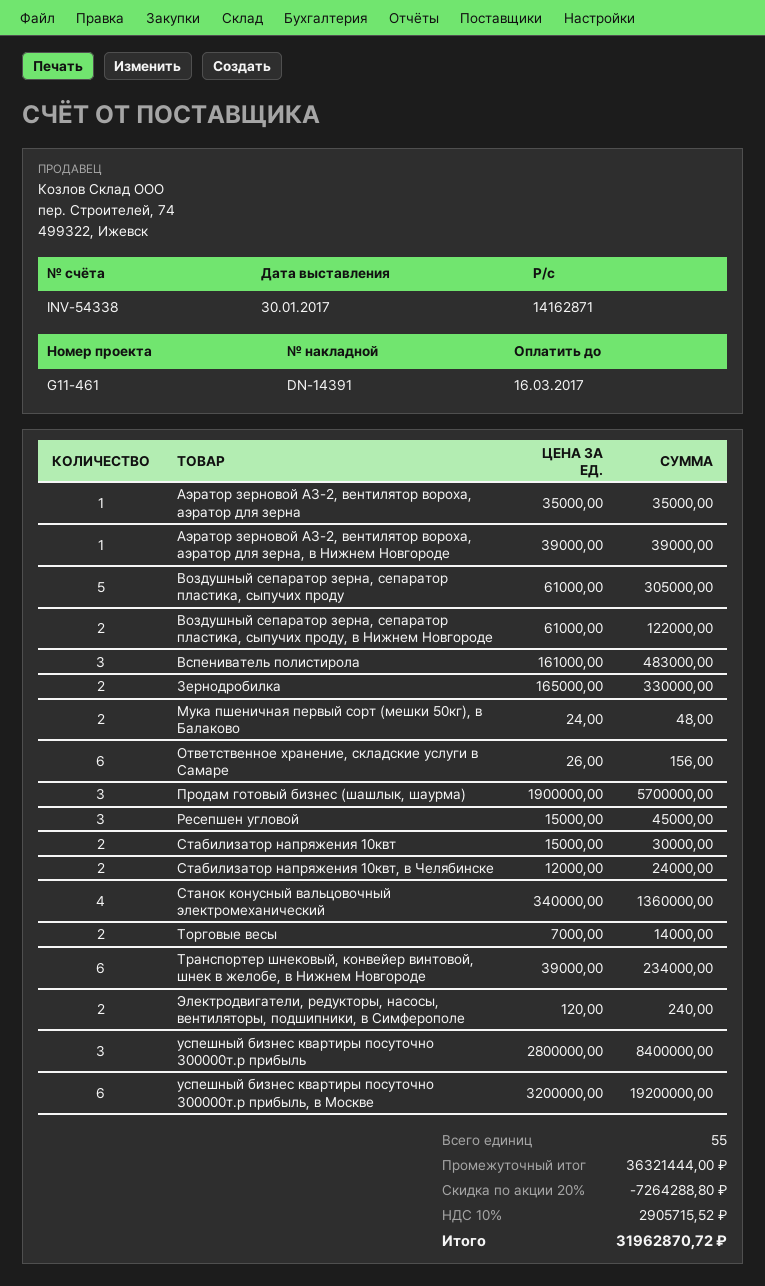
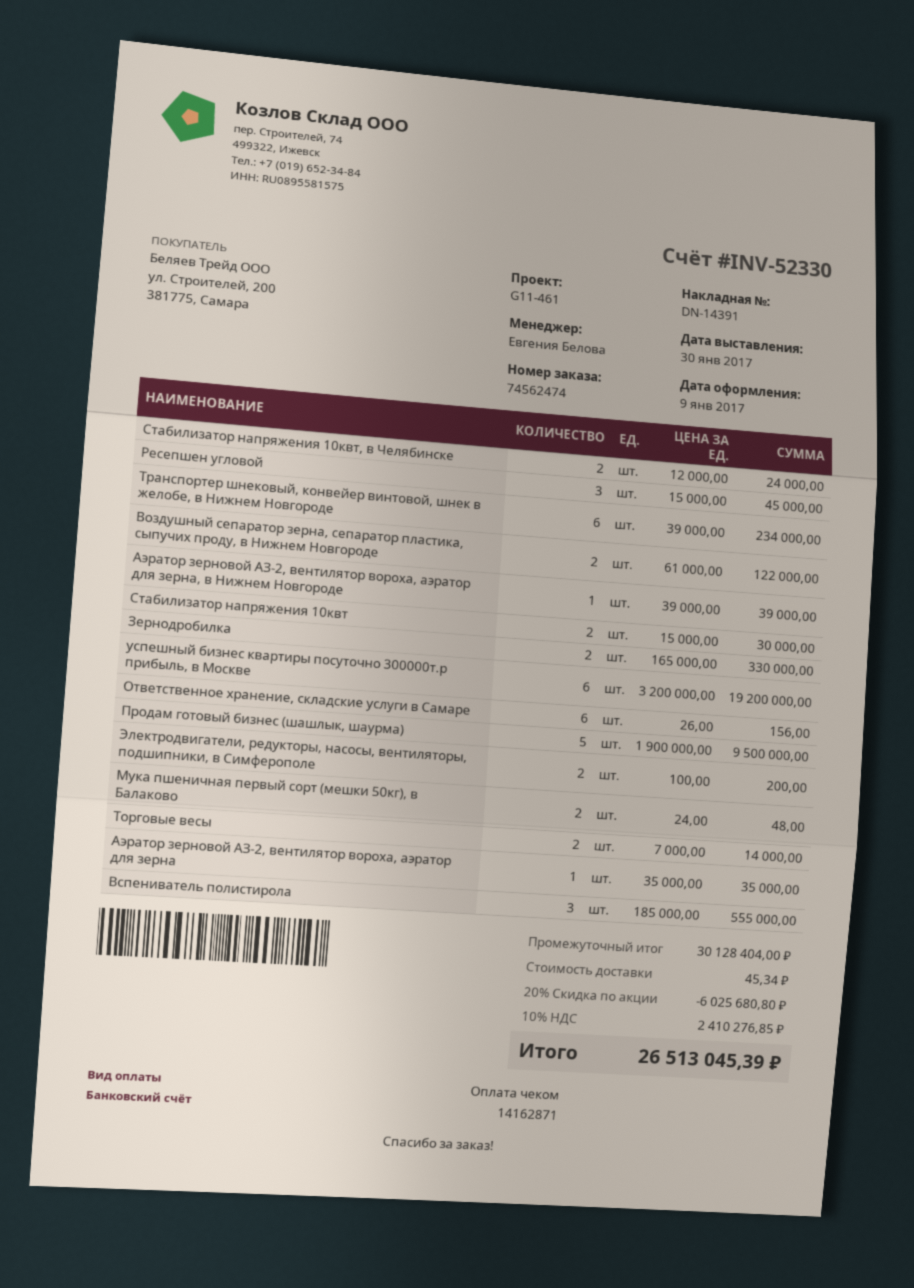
invoice number: INV-54338 -> INV-52330
Воздушный сепаратор зерна, сепаратор пластика, сыпучих проду: 5 x 61000.00 = 305000.00 -> none
Вспениватель полистирола: 3 x 161000.00 = 483000.00 -> 3 x 185000.00 = 555000.00
Продам готовый бизнес (шашлык, шаурма): 3 x 1900000.00 = 5700000.00 -> 5 x 1900000.00 = 9500000.00
Станок конусный вальцовочный электромеханический: 4 x 340000.00 = 1360000.00 -> none
Электродвигатели, редукторы, насосы, вентиляторы, подшипники, в Симферополе: 2 x 120.00 = 240.00 -> 2 x 100.00 = 200.00
успешный бизнес квартиры посуточно 300000т.р прибыль: 3 x 2800000.00 = 8400000.00 -> none
subtotal: 36321444.00 -> 30128404.00
discount: 20% = 7264288.80 -> 20% = 6025680.80
shipping: none -> 45.34
tax: 10% = 2905715.52 -> 10% = 2410276.85
total: 31962870.72 -> 26513045.39

